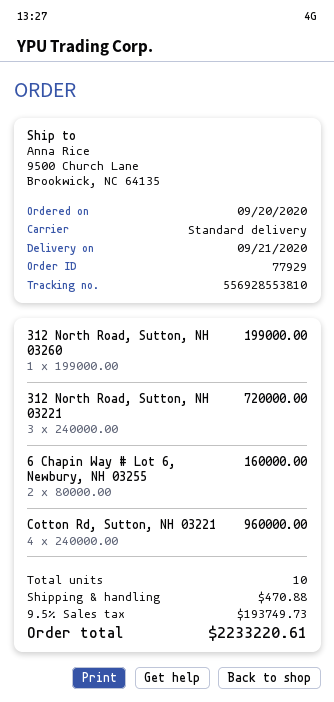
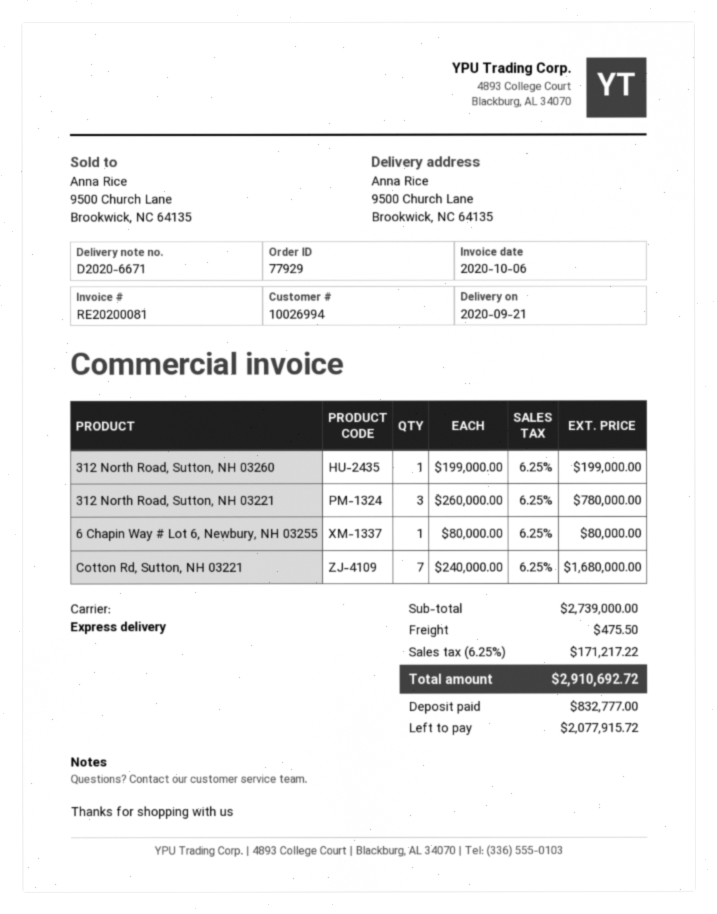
shipping method: standard -> express
312 North Road, Sutton, NH 03221: 3 x 240000.00 = 720000.00 -> 3 x 260000.00 = 780000.00
6 Chapin Way # Lot 6, Newbury, NH 03255: 2 x 80000.00 = 160000.00 -> 1 x 80000.00 = 80000.00
Cotton Rd, Sutton, NH 03221: 4 x 240000.00 = 960000.00 -> 7 x 240000.00 = 1680000.00
shipping: 470.88 -> 475.50
tax: 9.5% = 193749.73 -> 6.25% = 171217.22
total: 2233220.61 -> 2910692.72

